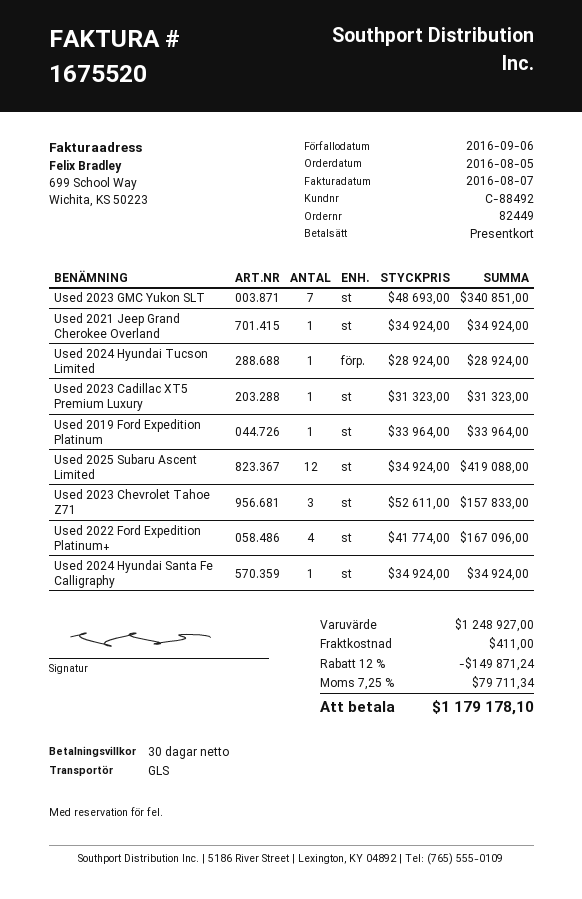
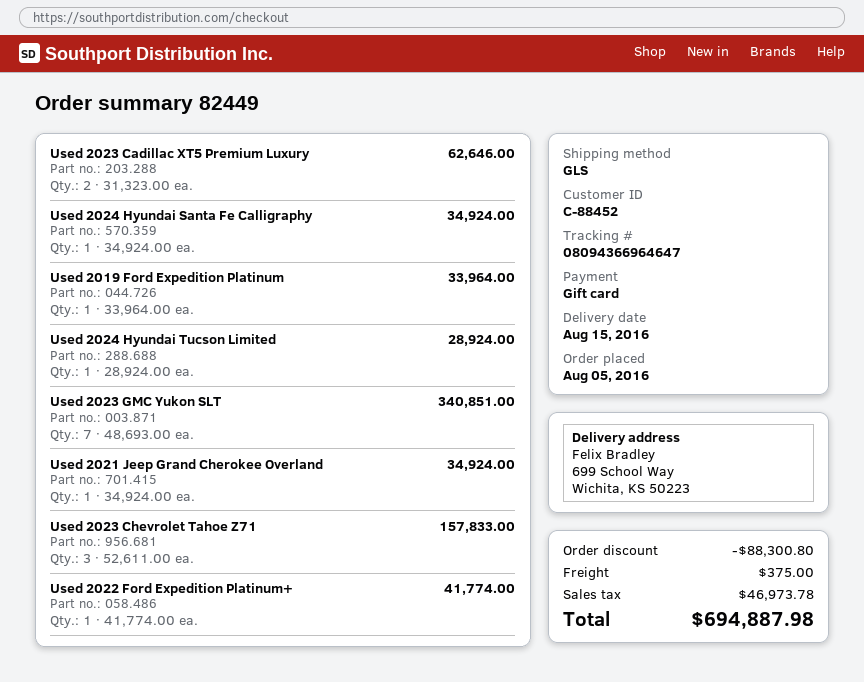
customer number: C-88492 -> C-88452
Used 2023 Cadillac XT5 Premium Luxury: 1 x 31323.00 = 31323.00 -> 2 x 31323.00 = 62646.00
Used 2025 Subaru Ascent Limited: 12 x 34924.00 = 419088.00 -> none
Used 2022 Ford Expedition Platinum+: 4 x 41774.00 = 167096.00 -> 1 x 41774.00 = 41774.00
discount: 149871.24 -> 88300.80
shipping: 411.00 -> 375.00
tax: 79711.34 -> 46973.78
total: 1179178.10 -> 694887.98

